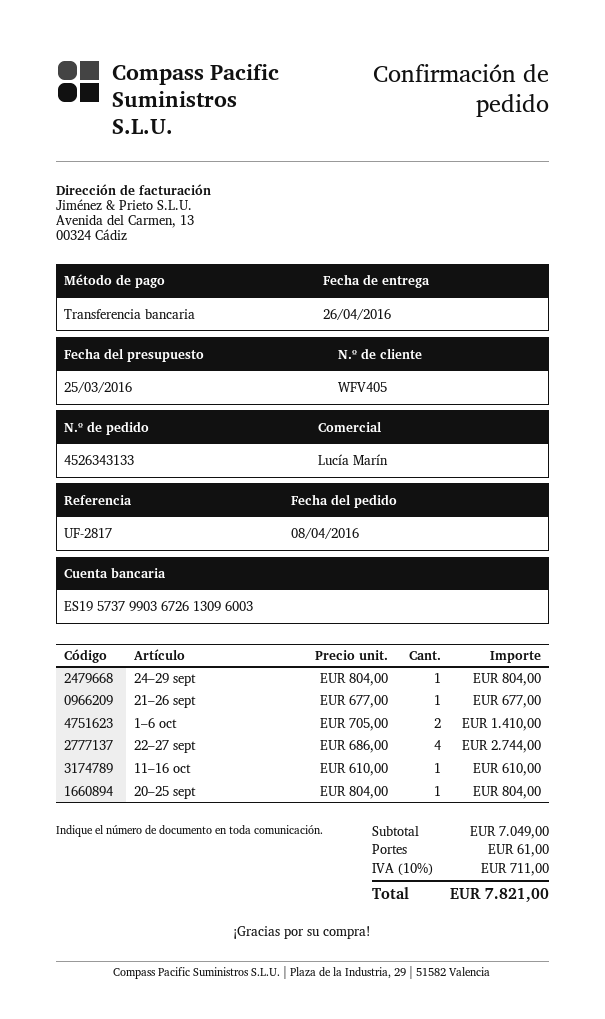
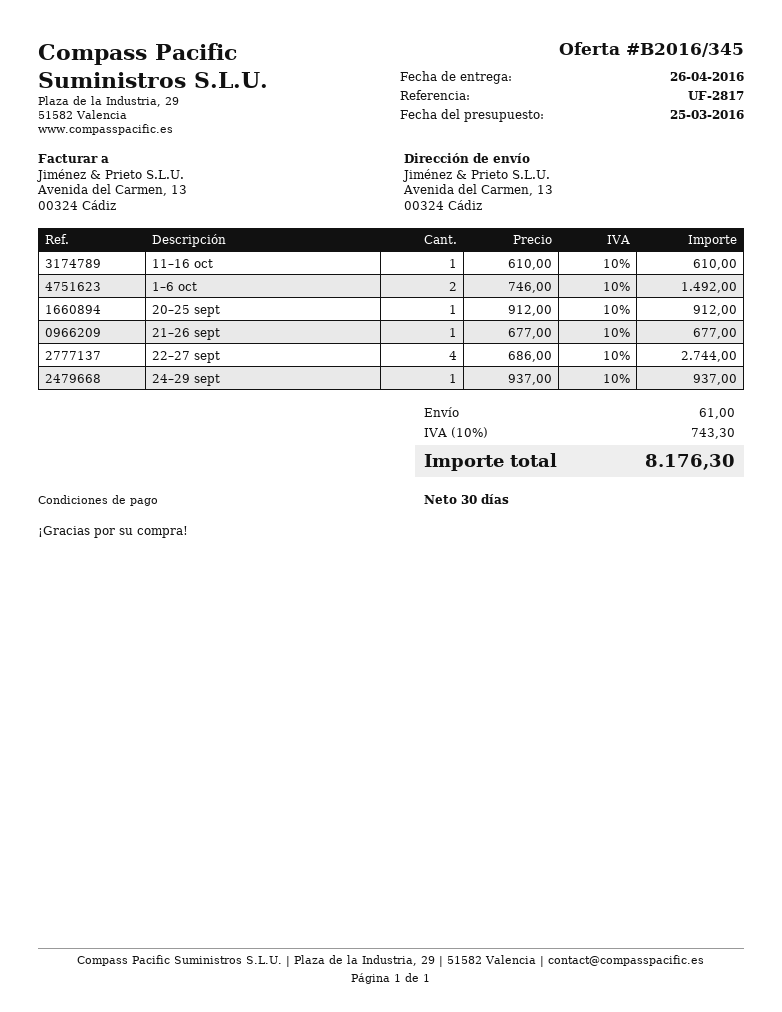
24–29 sept: 1 x 804.00 = 804.00 -> 1 x 937.00 = 937.00
1–6 oct: 2 x 705.00 = 1410.00 -> 2 x 746.00 = 1492.00
20–25 sept: 1 x 804.00 = 804.00 -> 1 x 912.00 = 912.00
tax: 10% = 711.00 -> 10% = 743.30
total: 7821.00 -> 8176.30

